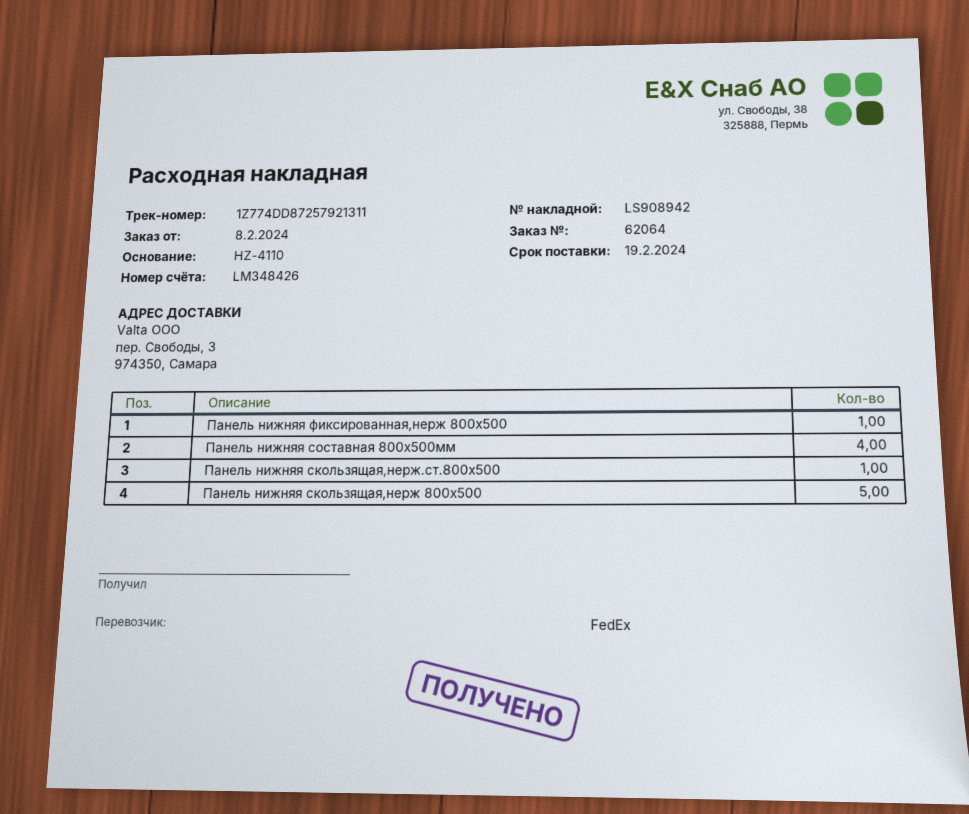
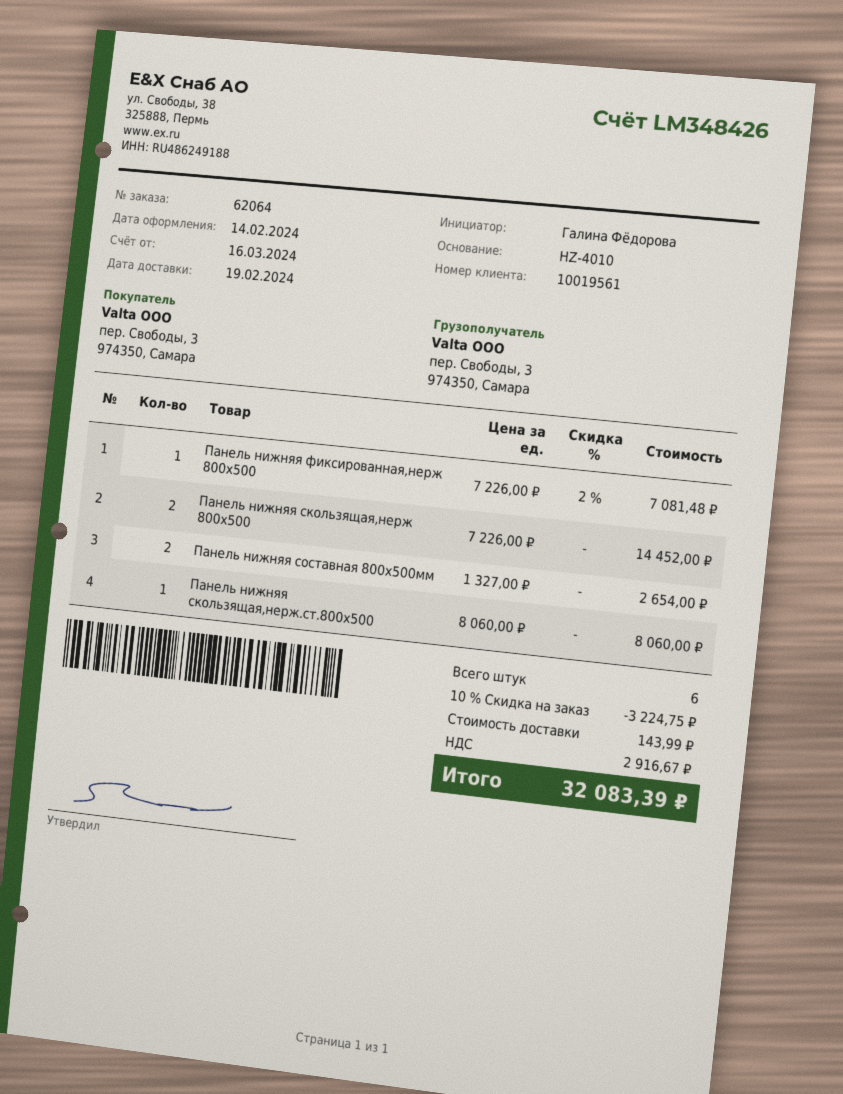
order date: 2024-02-08 -> 2024-02-14
reference: HZ-4110 -> HZ-4010
Панель нижняя составная 800x500мм: 4 -> 2
Панель нижняя скользящая,нерж 800х500: 5 -> 2

